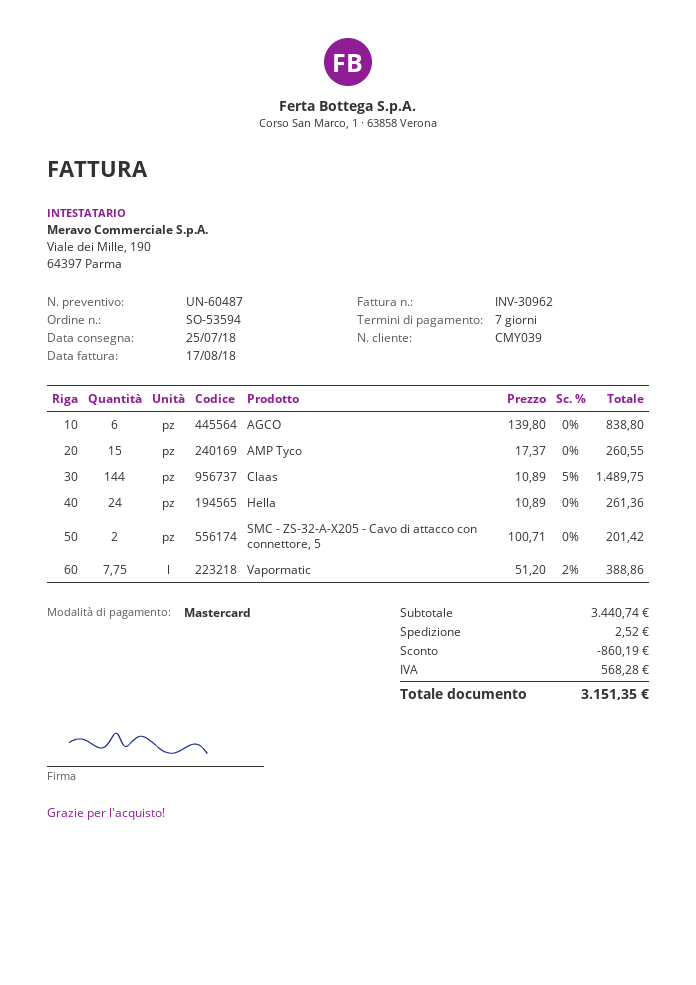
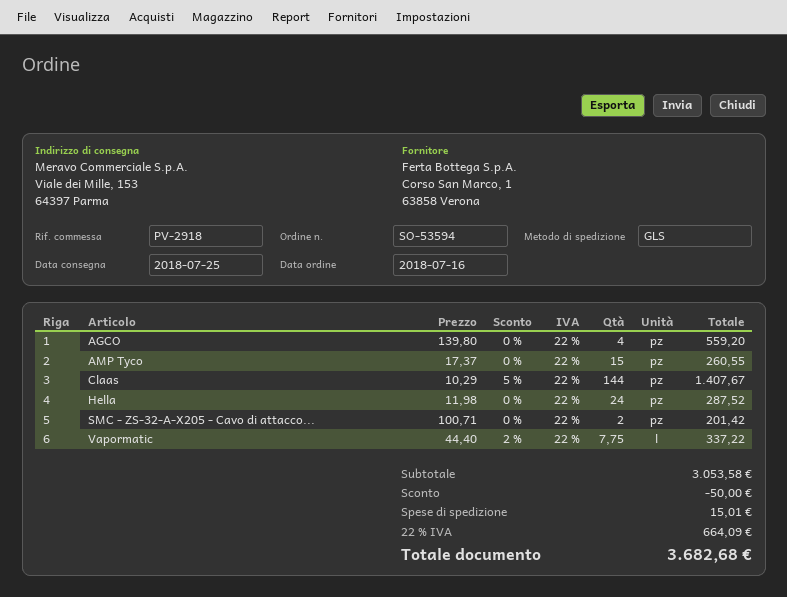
AGCO: 6 x 139.80 = 838.80 -> 4 x 139.80 = 559.20
Claas: 144 x 10.89 - 5% = 1489.75 -> 144 x 10.29 - 5% = 1407.67
Hella: 24 x 10.89 = 261.36 -> 24 x 11.98 = 287.52
Vapormatic: 7.75 x 51.20 - 2% = 388.86 -> 7.75 x 44.40 - 2% = 337.22
subtotal: 3440.74 -> 3053.58
discount: 860.19 -> 50.00
shipping: 2.52 -> 15.01
tax: 568.28 -> 664.09
total: 3151.35 -> 3682.68

